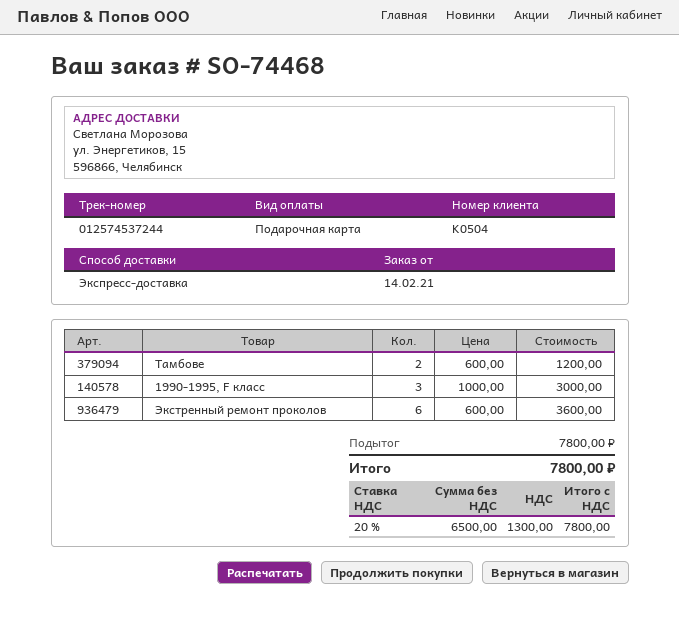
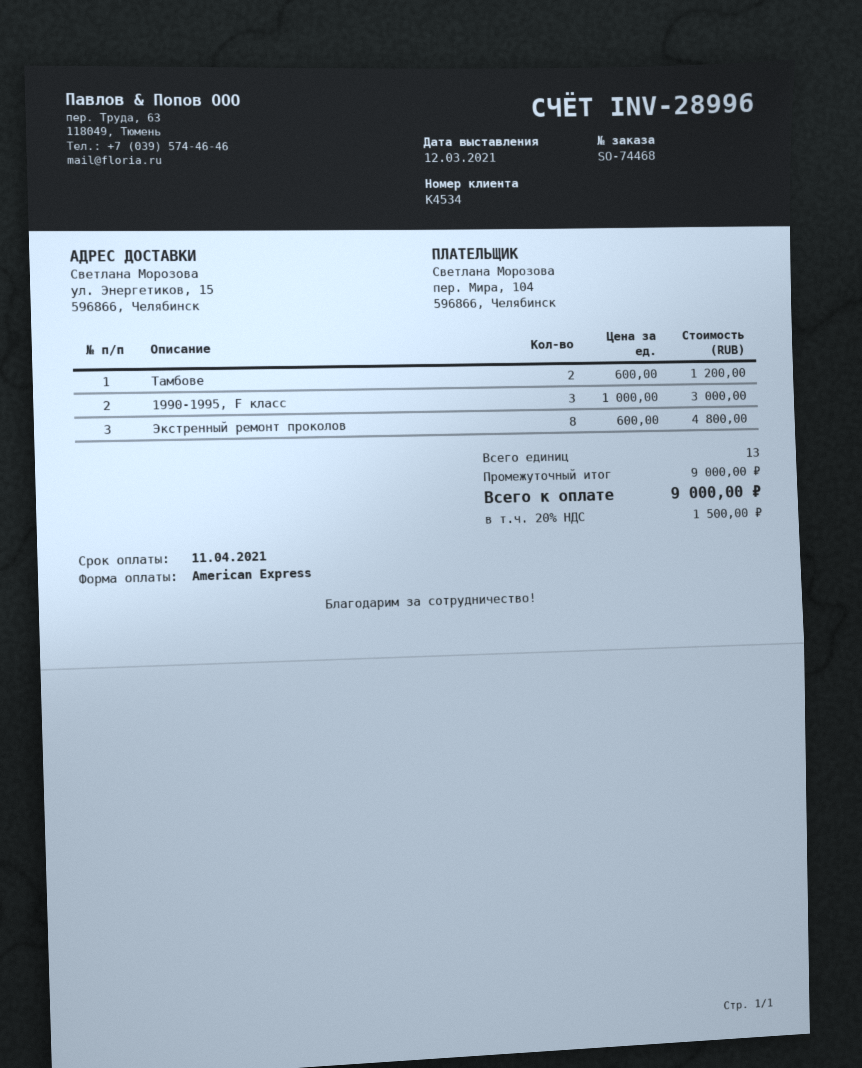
customer number: K0504 -> K4534
payment method: gift card -> American Express
Экстренный ремонт проколов: 6 x 600.00 = 3600.00 -> 8 x 600.00 = 4800.00
subtotal: 7800.00 -> 9000.00
tax: 20% = 1300.00 -> 20% = 1500.00
total: 7800.00 -> 9000.00

